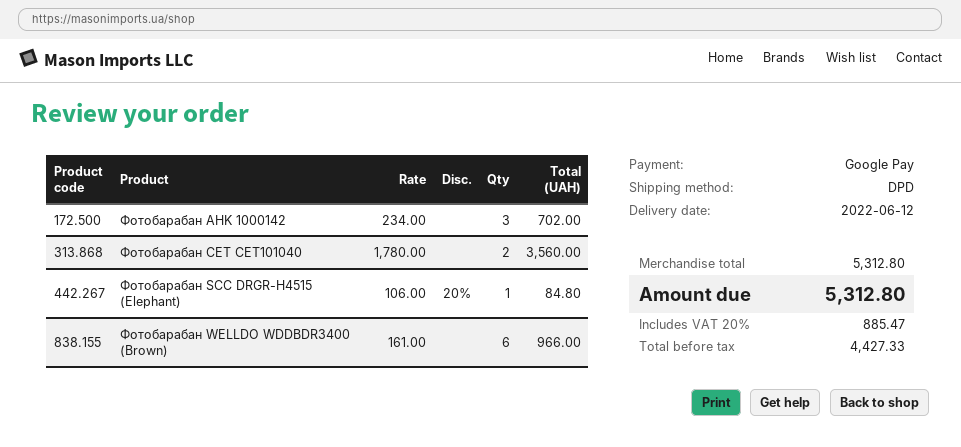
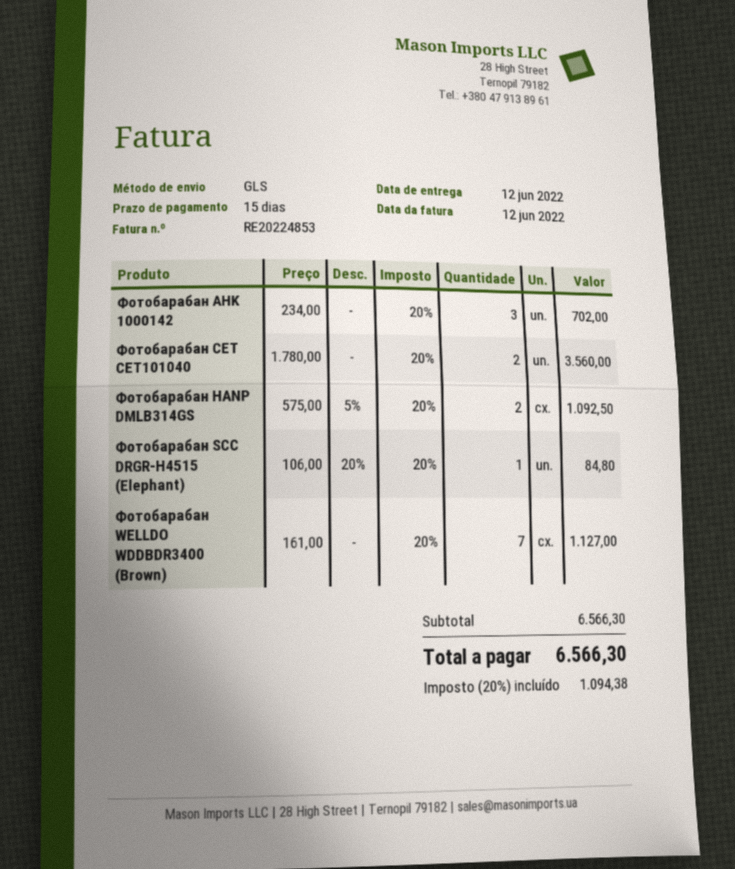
shipping method: DPD -> GLS
Фотобарабан WELLDO WDDBDR3400 (Brown): 6 x 161.00 = 966.00 -> 7 x 161.00 = 1127.00
Фотобарабан HANP DMLB314GS: none -> 2 x 575.00 - 5% = 1092.50
subtotal: 5312.80 -> 6566.30
tax: 20% = 885.47 -> 20% = 1094.38
total: 5312.80 -> 6566.30

